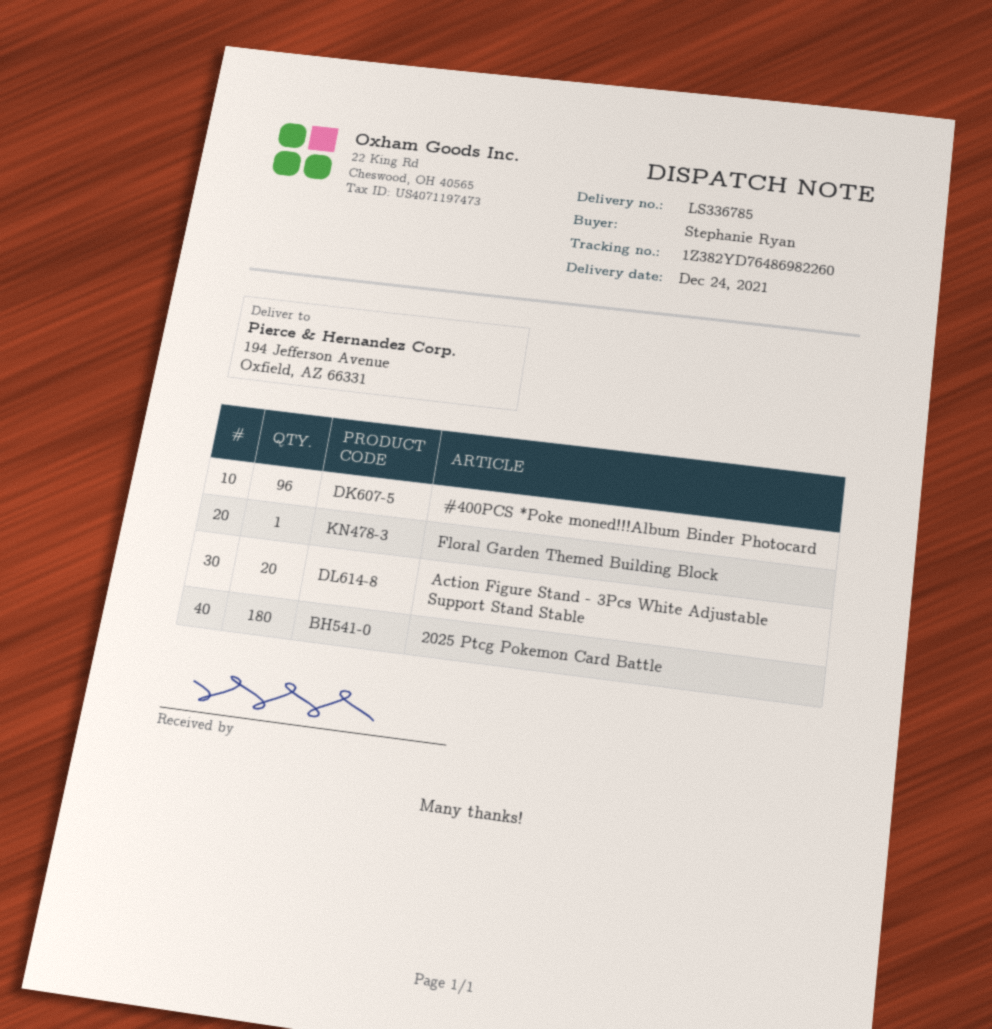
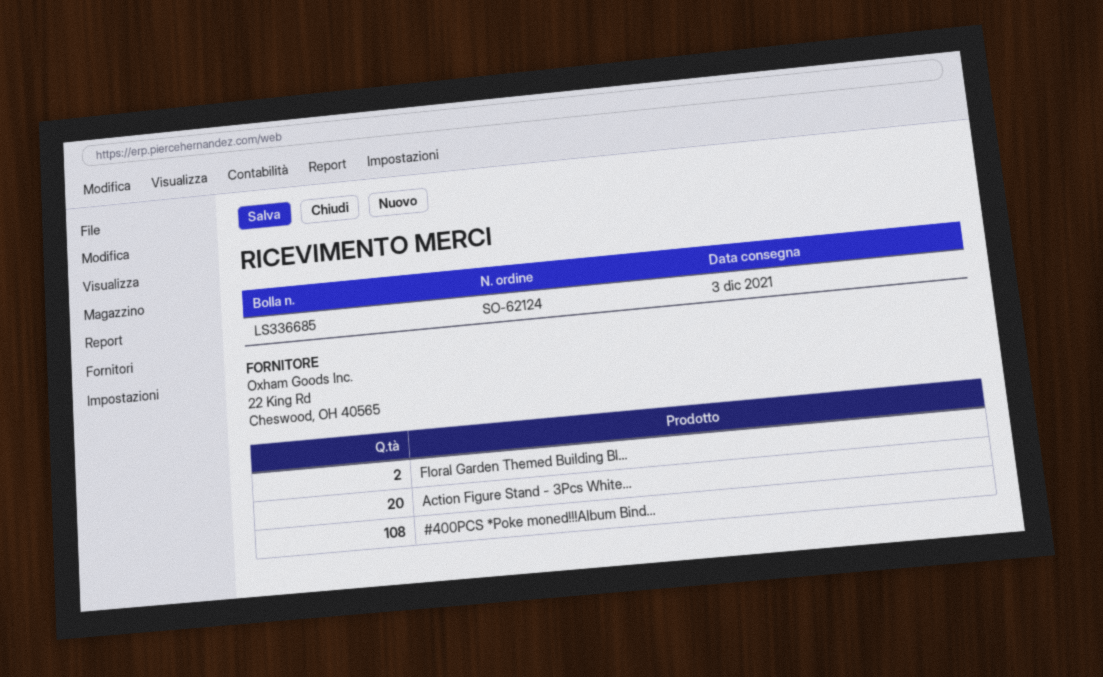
delivery note number: LS336785 -> LS336685
delivery date: 2021-12-24 -> 2021-12-03
#400PCS *Poke moned!!!Album Binder Photocard: 96 -> 108
Floral Garden Themed Building Block: 1 -> 2
2025 Ptcg Pokemon Card Battle: 180 -> none

